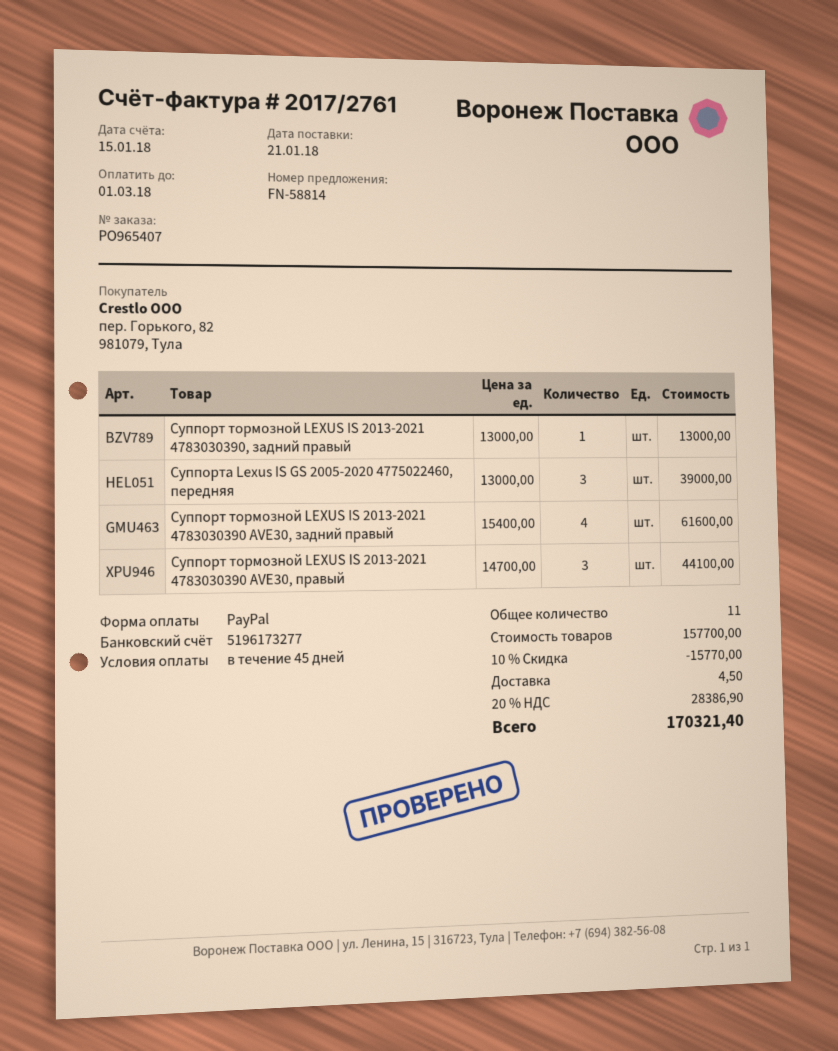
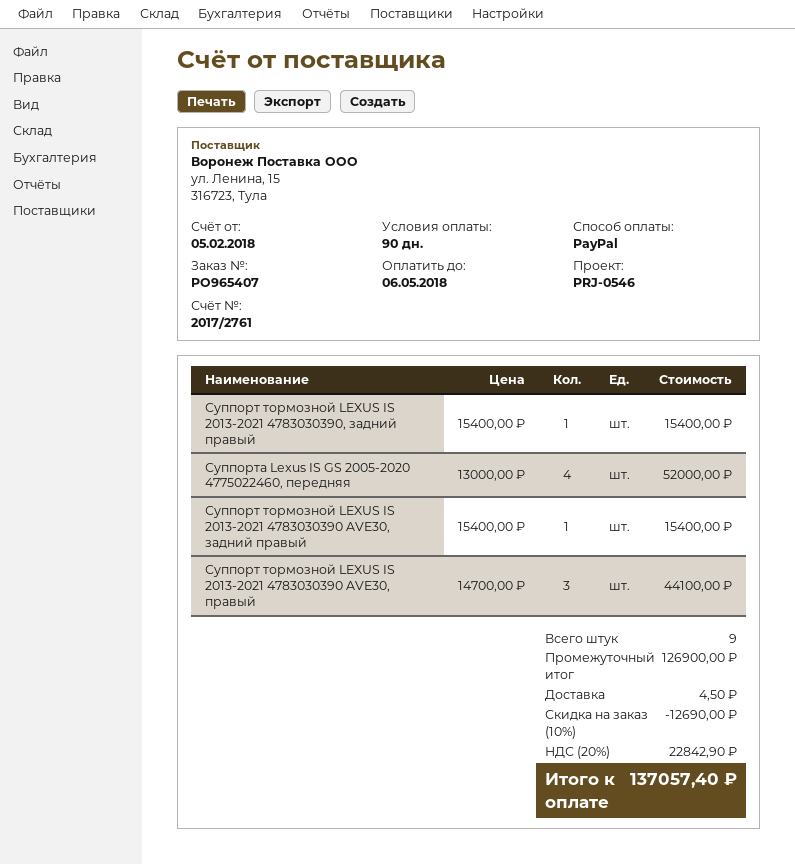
invoice date: 2018-01-15 -> 2018-02-05
payment terms: 45 days -> 90 days
due date: 2018-03-01 -> 2018-05-06
Суппорт тормозной LEXUS IS 2013-2021 4783030390, задний правый: 1 x 13000.00 = 13000.00 -> 1 x 15400.00 = 15400.00
Суппорта Lexus IS GS 2005-2020 4775022460, передняя: 3 x 13000.00 = 39000.00 -> 4 x 13000.00 = 52000.00
Суппорт тормозной LEXUS IS 2013-2021 4783030390 AVE30, задний правый: 4 x 15400.00 = 61600.00 -> 1 x 15400.00 = 15400.00
total quantity: 11 -> 9
subtotal: 157700.00 -> 126900.00
discount: 10% = 15770.00 -> 10% = 12690.00
tax: 20% = 28386.90 -> 20% = 22842.90
total: 170321.40 -> 137057.40

